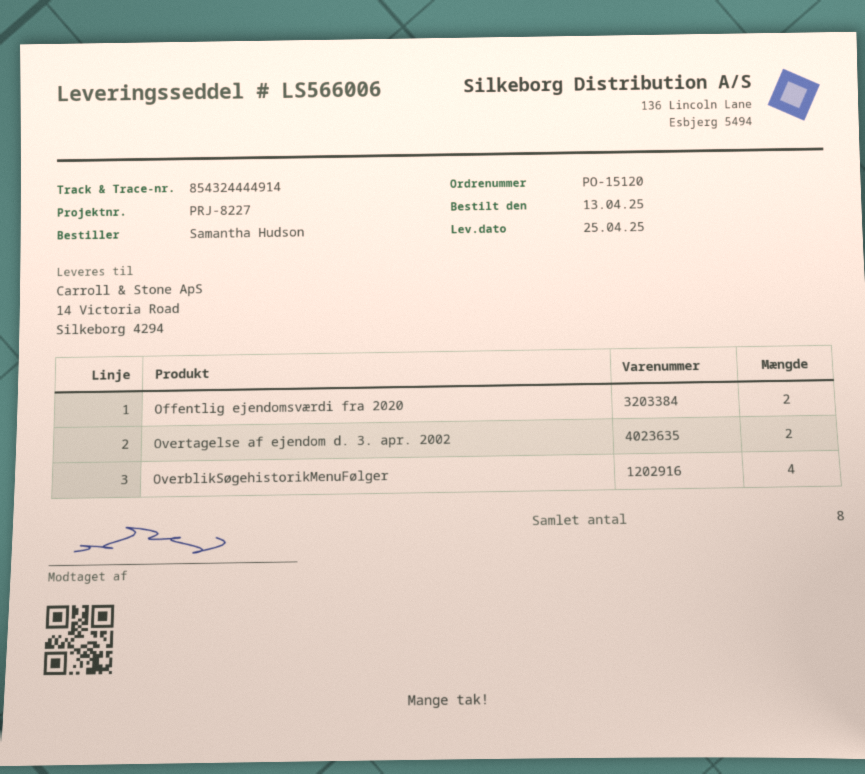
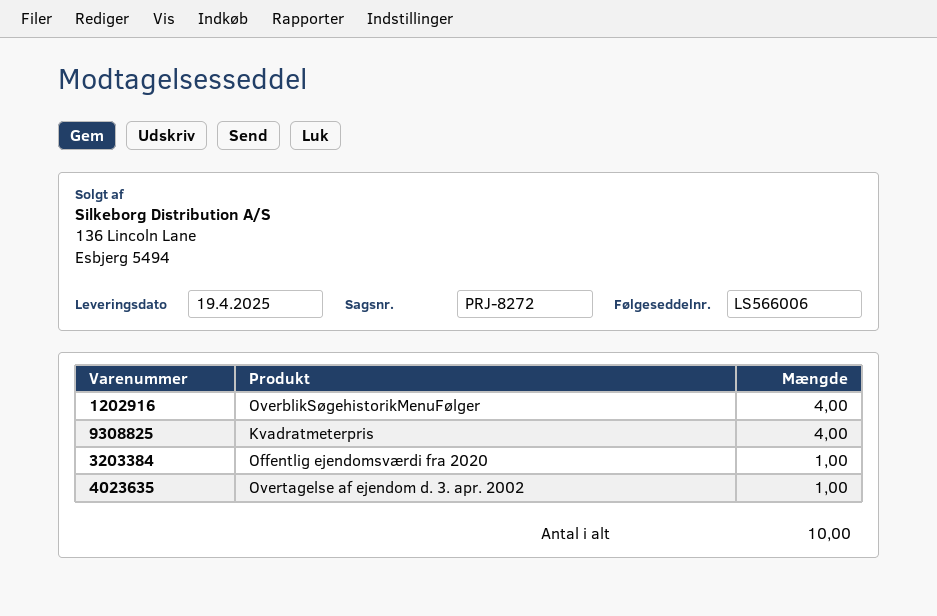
delivery date: 2025-04-25 -> 2025-04-19
reference: PRJ-8227 -> PRJ-8272
Offentlig ejendomsværdi fra 2020: 2 -> 1
Overtagelse af ejendom d. 3. apr. 2002: 2 -> 1
Kvadratmeterpris: none -> 4
total quantity: 8 -> 10

